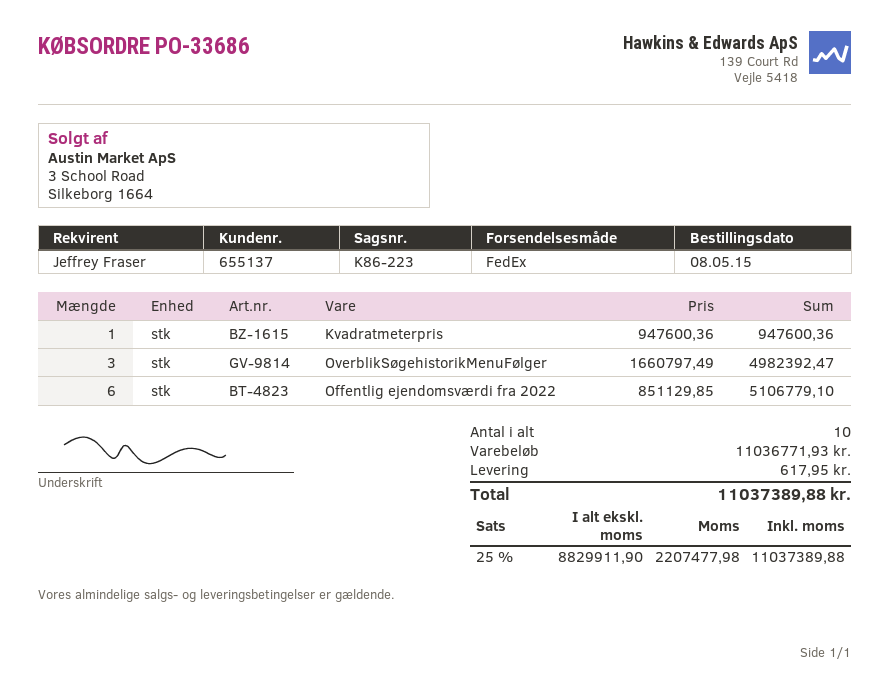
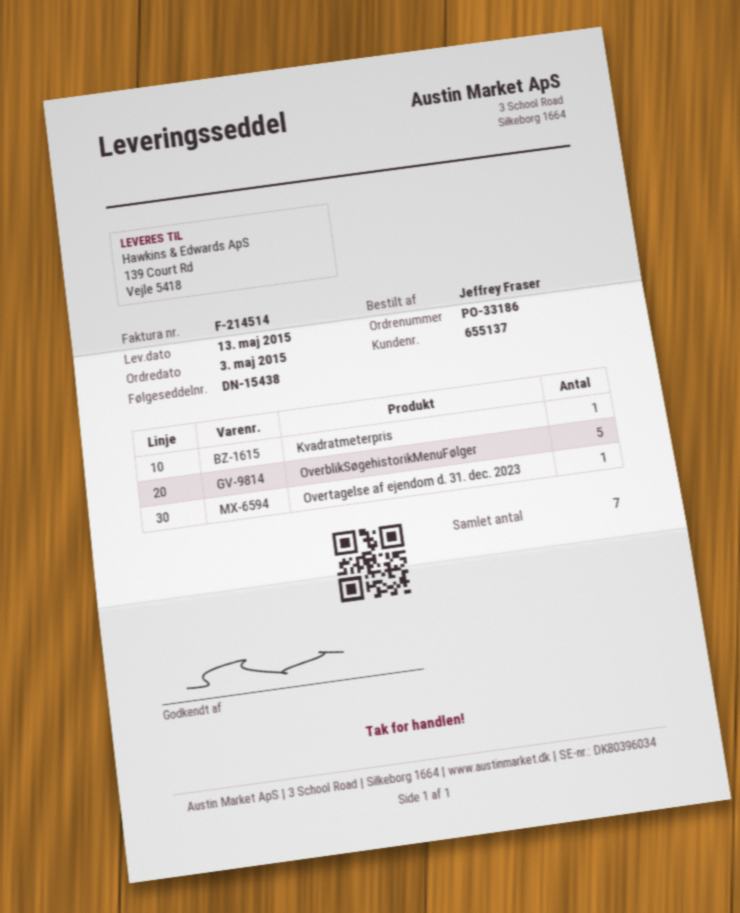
order number: PO-33686 -> PO-33186
order date: 2015-05-08 -> 2015-05-03
OverblikSøgehistorikMenuFølger: 3 -> 5
Offentlig ejendomsværdi fra 2022: 6 -> none
Overtagelse af ejendom d. 31. dec. 2023: none -> 1
total quantity: 10 -> 7

